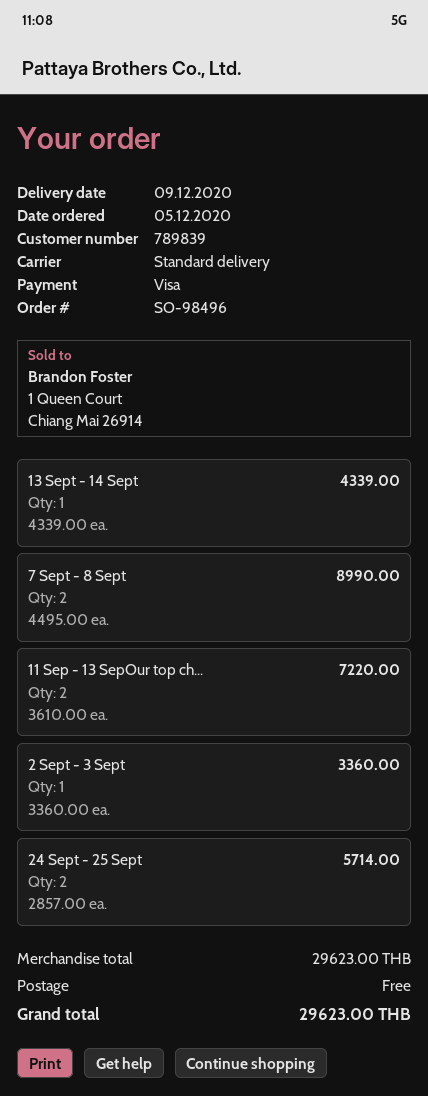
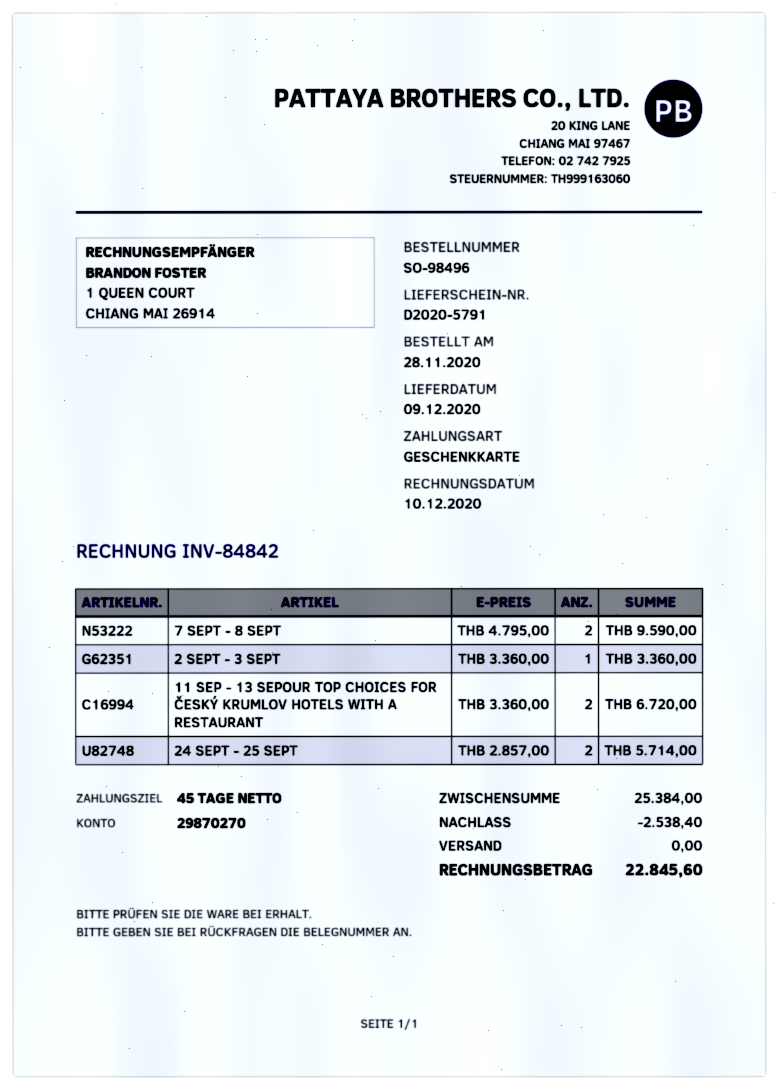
order date: 2020-12-05 -> 2020-11-28
payment method: Visa -> gift card
13 Sept - 14 Sept: 1 x 4339.00 = 4339.00 -> none
7 Sept - 8 Sept: 2 x 4495.00 = 8990.00 -> 2 x 4795.00 = 9590.00
11 Sep - 13 SepOur top ch...: 2 x 3610.00 = 7220.00 -> 2 x 3360.00 = 6720.00
subtotal: 29623.00 -> 25384.00
discount: none -> 2538.40
total: 29623.00 -> 22845.60

